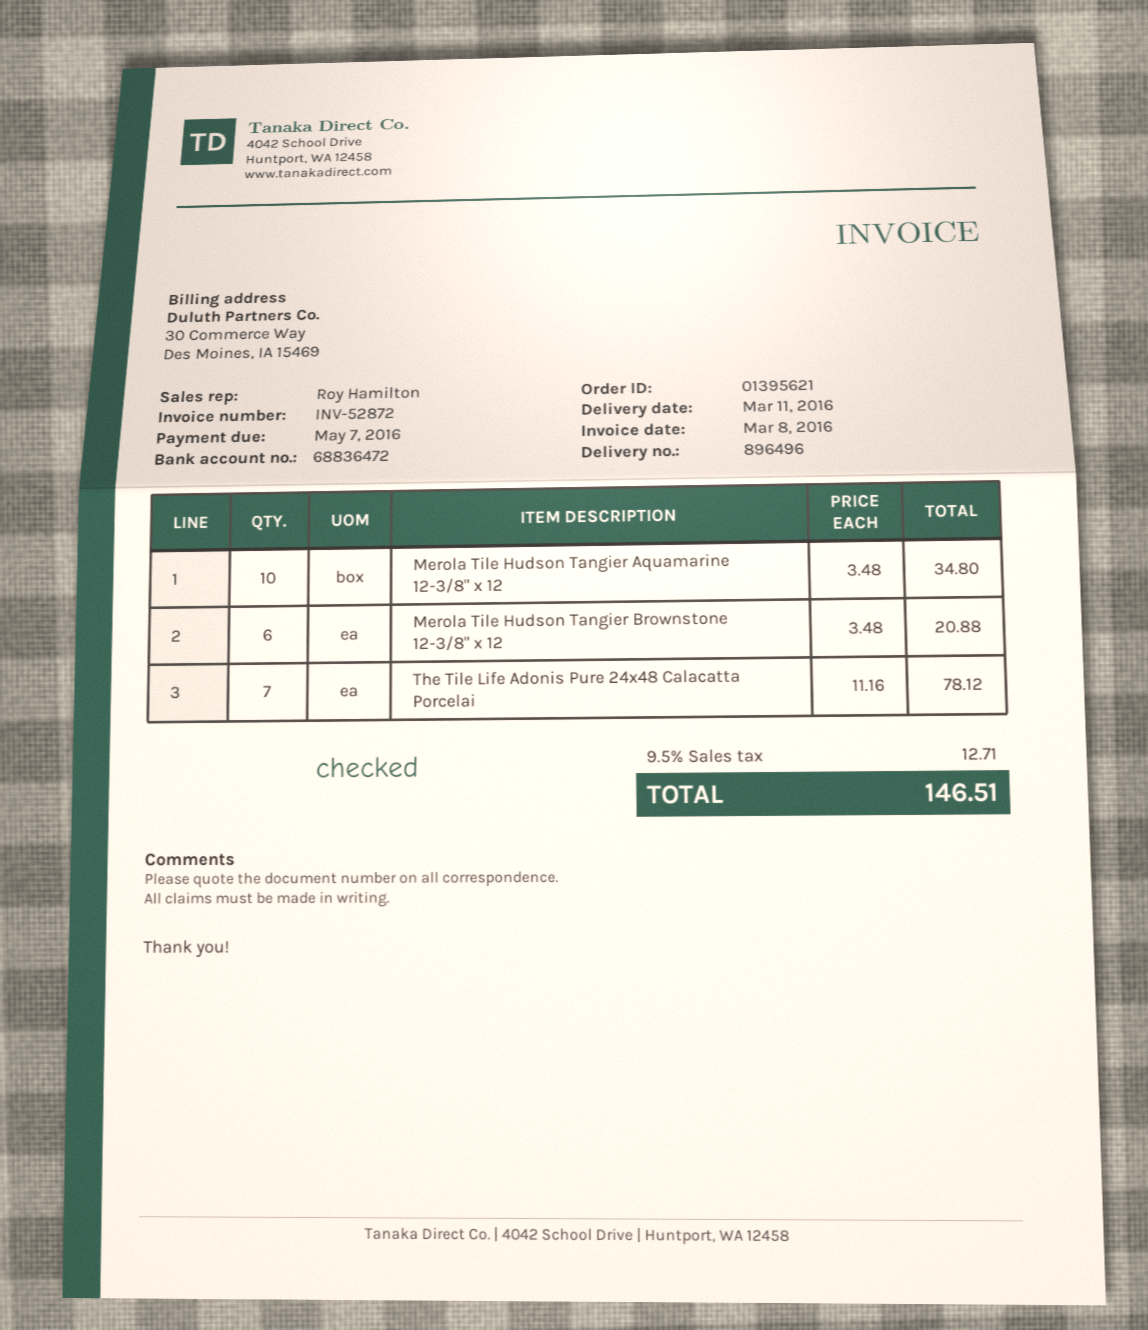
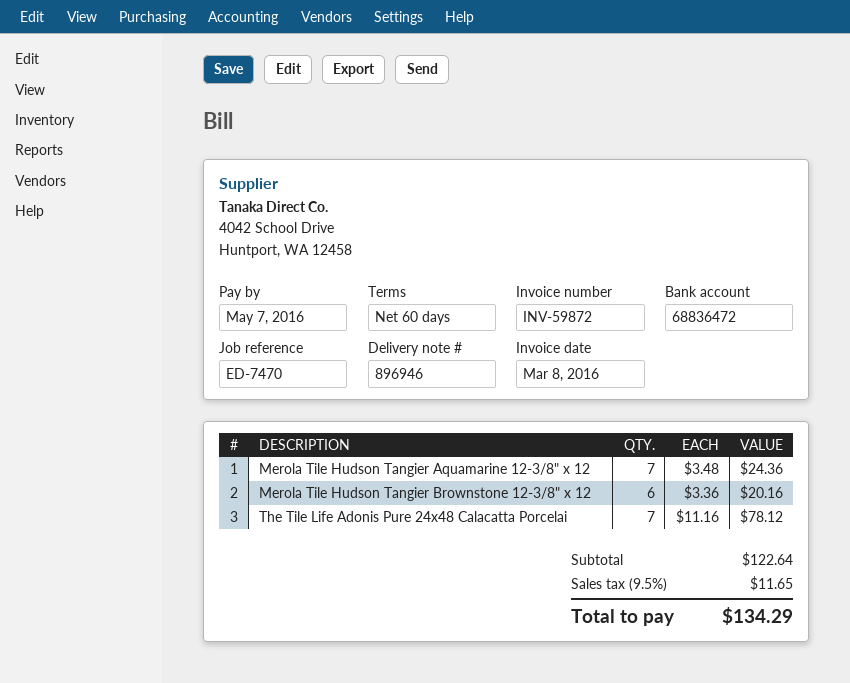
delivery note number: 896496 -> 896946
invoice number: INV-52872 -> INV-59872
Merola Tile Hudson Tangier Aquamarine 12-3/8" x 12: 10 x 3.48 = 34.80 -> 7 x 3.48 = 24.36
Merola Tile Hudson Tangier Brownstone 12-3/8" x 12: 6 x 3.48 = 20.88 -> 6 x 3.36 = 20.16
tax: 9.5% = 12.71 -> 9.5% = 11.65
total: 146.51 -> 134.29

